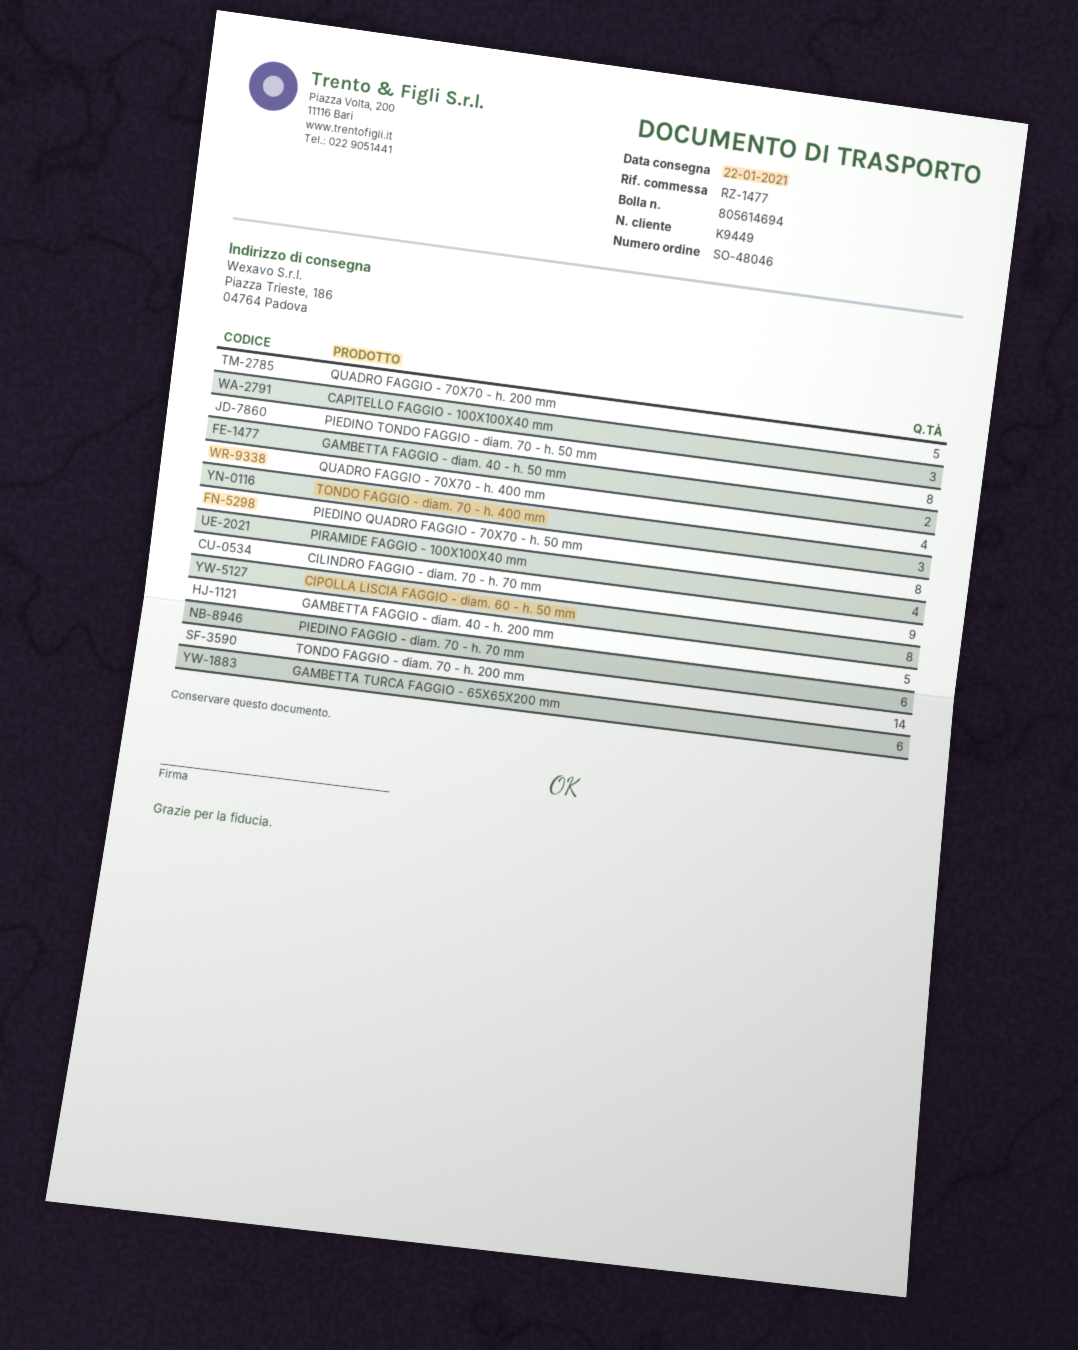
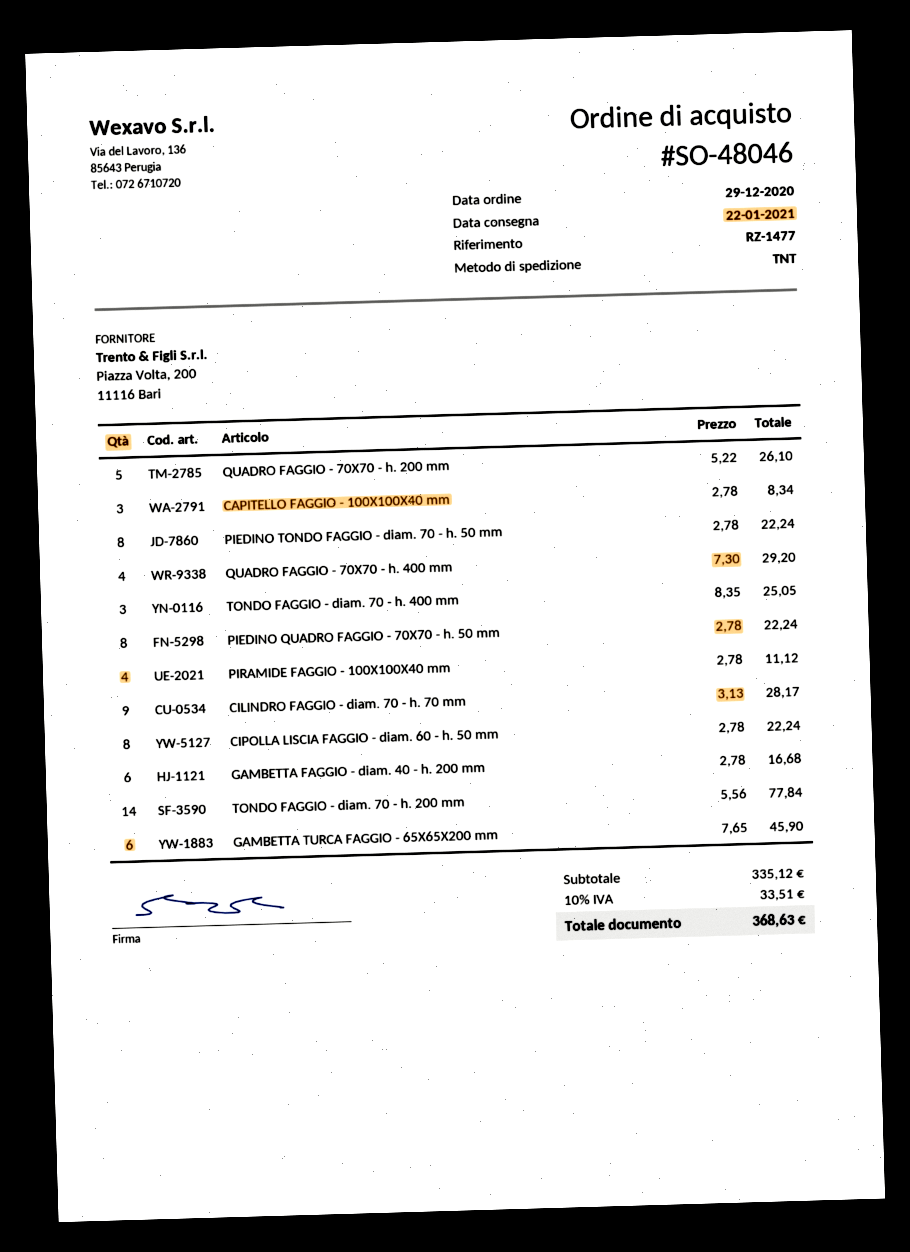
GAMBETTA FAGGIO - diam. 40 - h. 50 mm: 2 -> none
GAMBETTA FAGGIO - diam. 40 - h. 200 mm: 5 -> 6
PIEDINO FAGGIO - diam. 70 - h. 70 mm: 6 -> none

